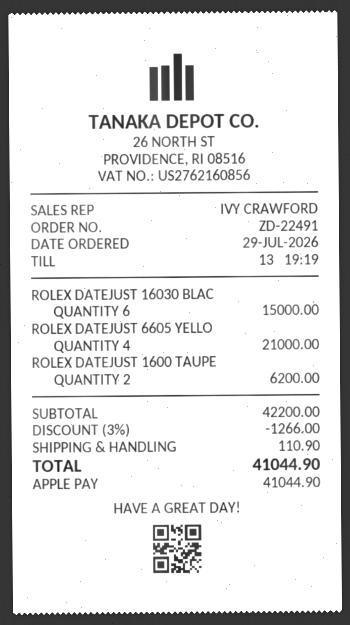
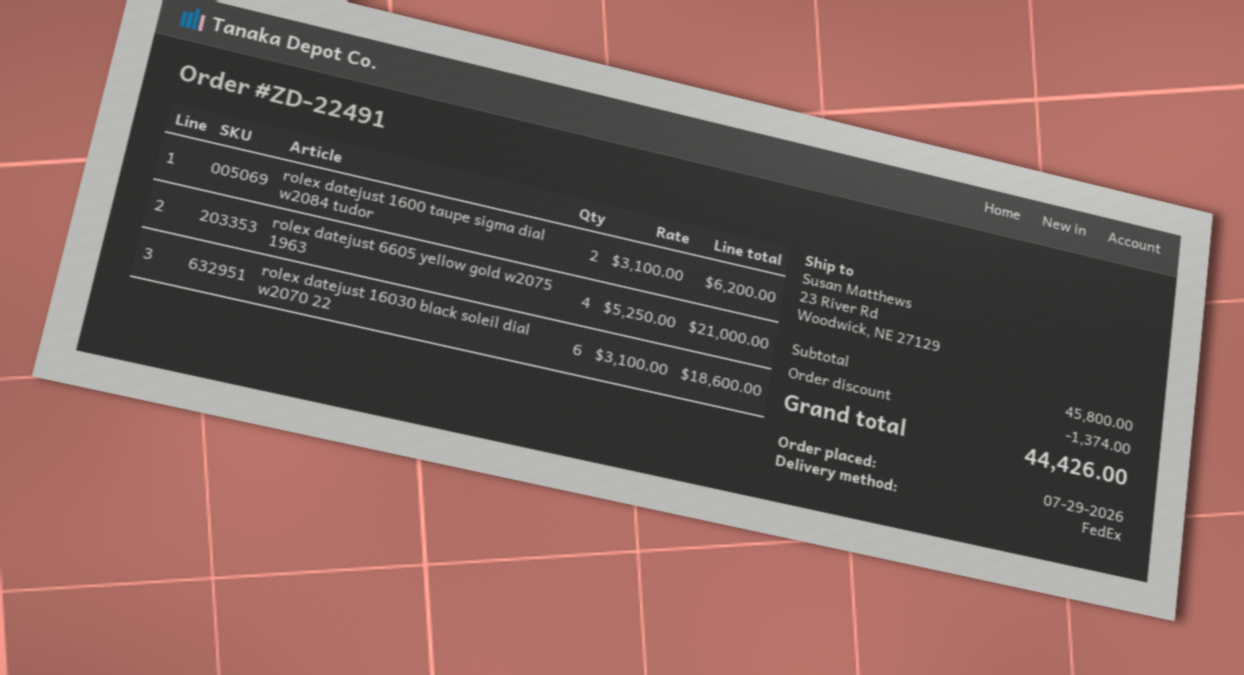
ROLEX DATEJUST 16030 BLAC: 6 for 15000.00 -> 6 for 18600.00
subtotal: 42200.00 -> 45800.00
discount: 1266.00 -> 1374.00
shipping: 110.90 -> none
total: 41044.90 -> 44426.00

